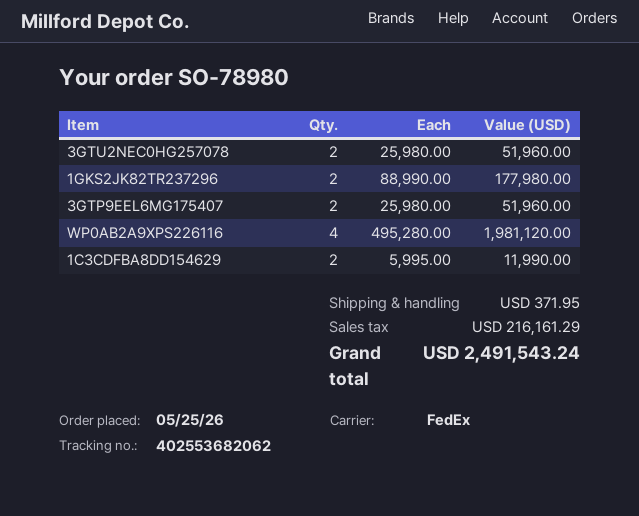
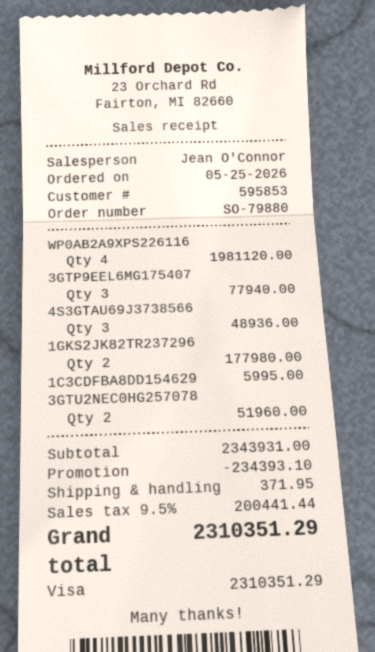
order number: SO-78980 -> SO-79880
3GTP9EEL6MG175407: 2 for 51960.00 -> 3 for 77940.00
1C3CDFBA8DD154629: 2 for 11990.00 -> 1 for 5995.00
4S3GTAU69J3738566: none -> 3 for 48936.00
discount: none -> 234393.10
tax: 216161.29 -> 200441.44
total: 2491543.24 -> 2310351.29

